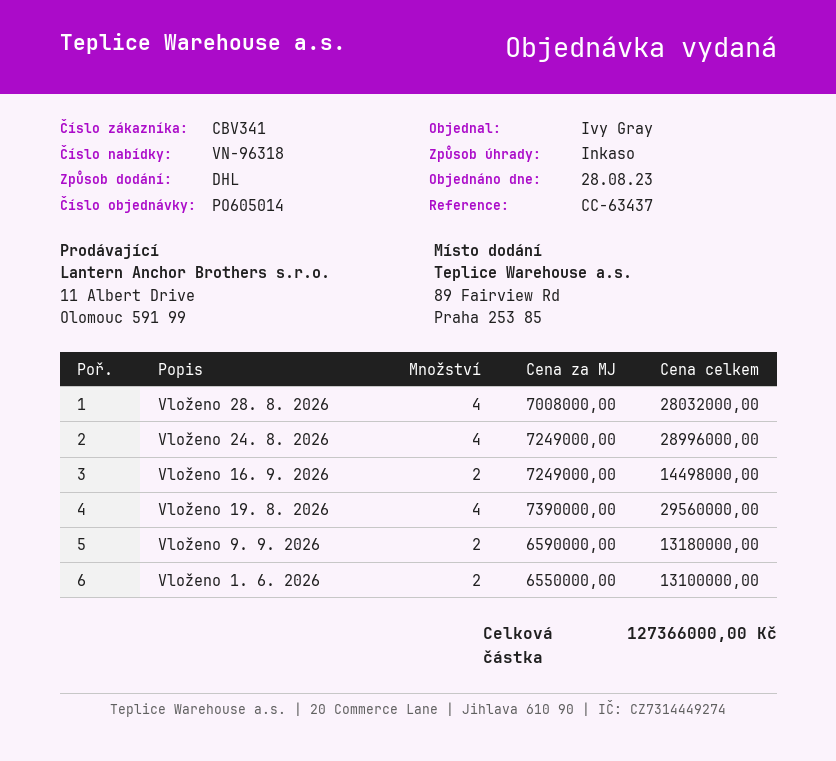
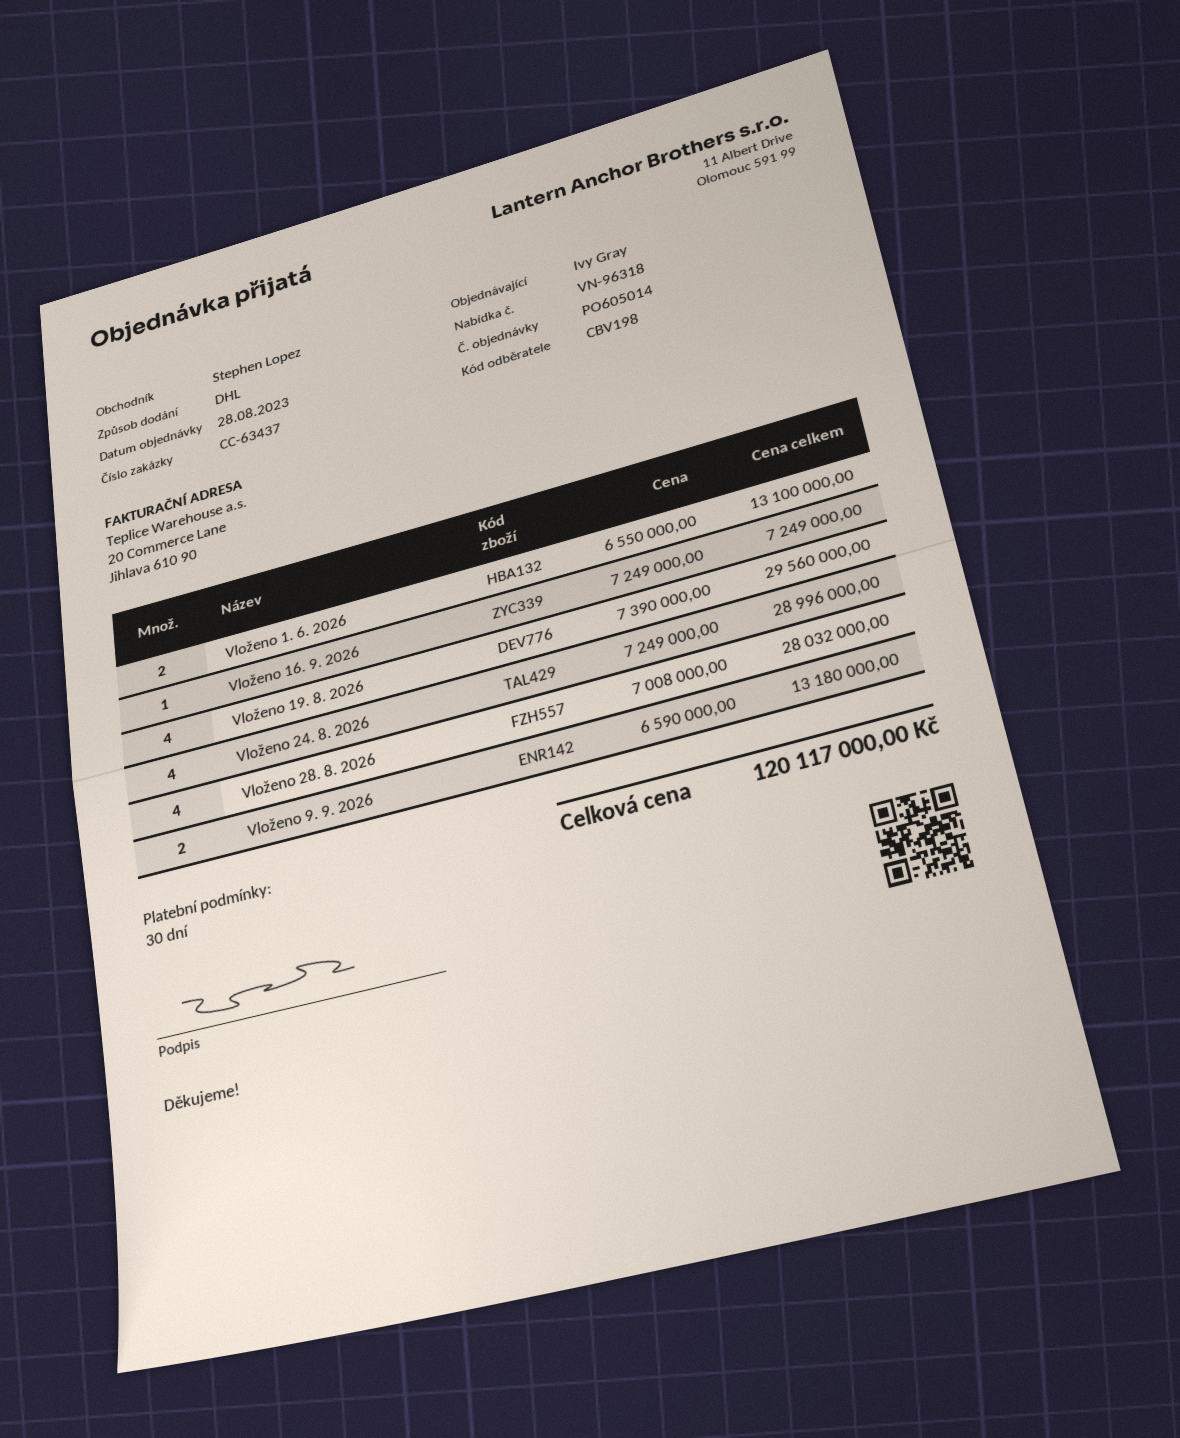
customer number: CBV341 -> CBV198
Vloženo 16. 9. 2026: 2 x 7249000.00 = 14498000.00 -> 1 x 7249000.00 = 7249000.00
total: 127366000.00 -> 120117000.00

